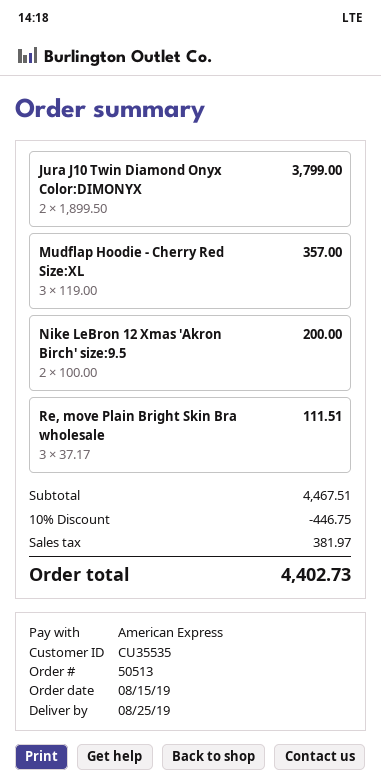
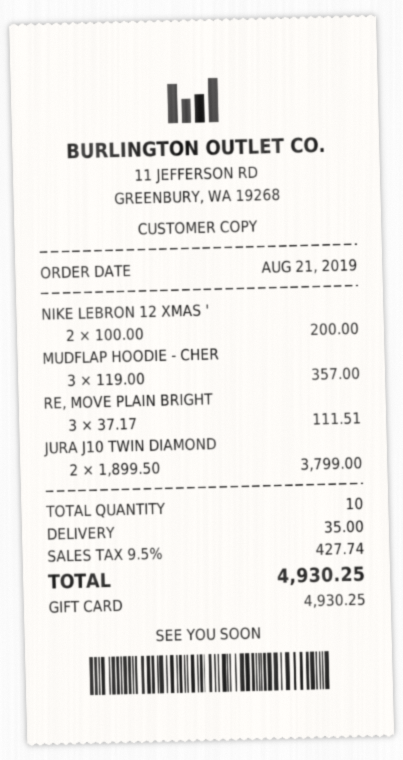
order date: 2019-08-15 -> 2019-08-21
payment method: American Express -> gift card
discount: 10% = 446.75 -> none
shipping: none -> 35.00
tax: 381.97 -> 427.74
total: 4402.73 -> 4930.25

